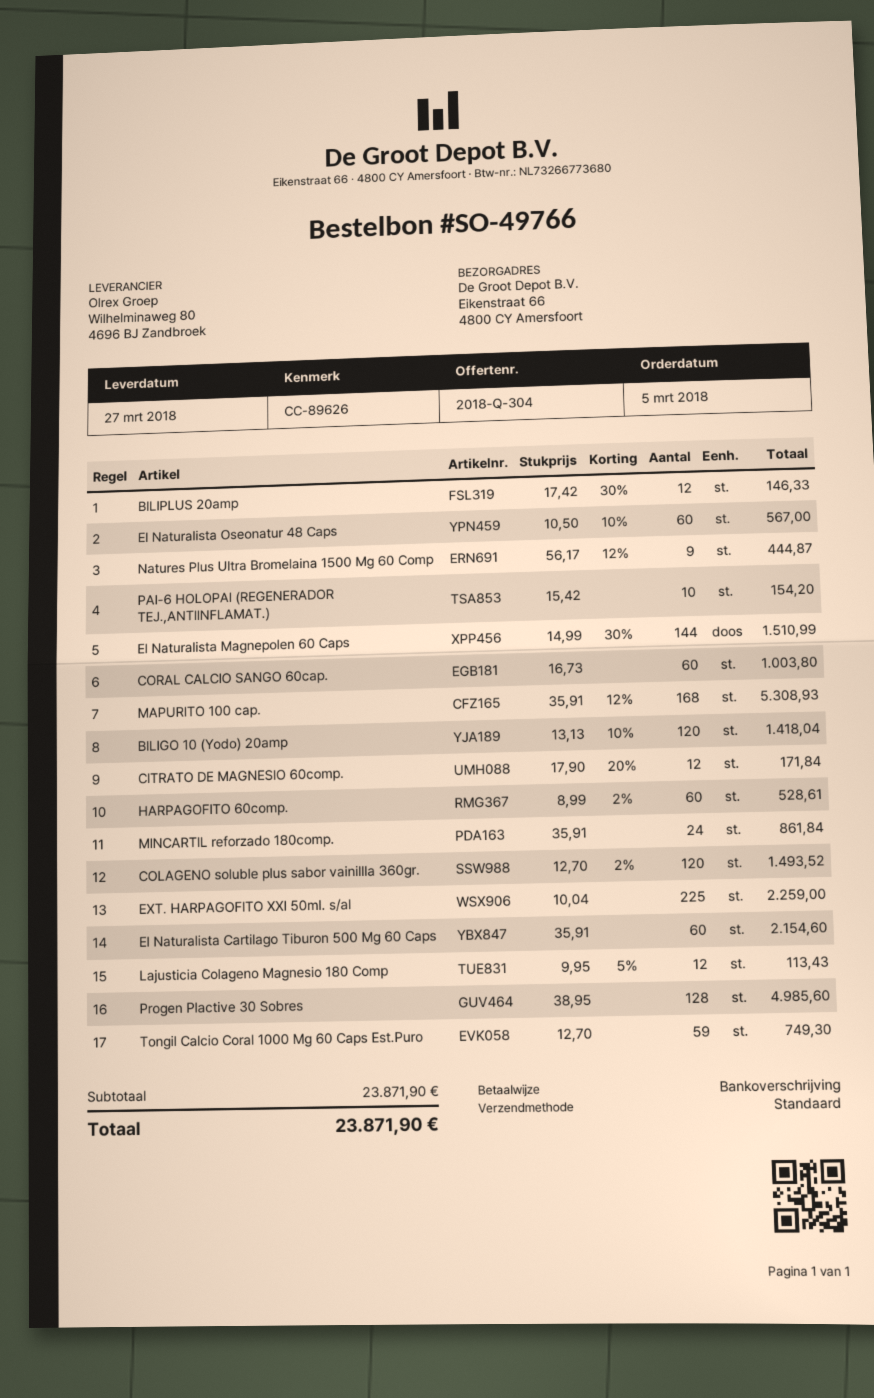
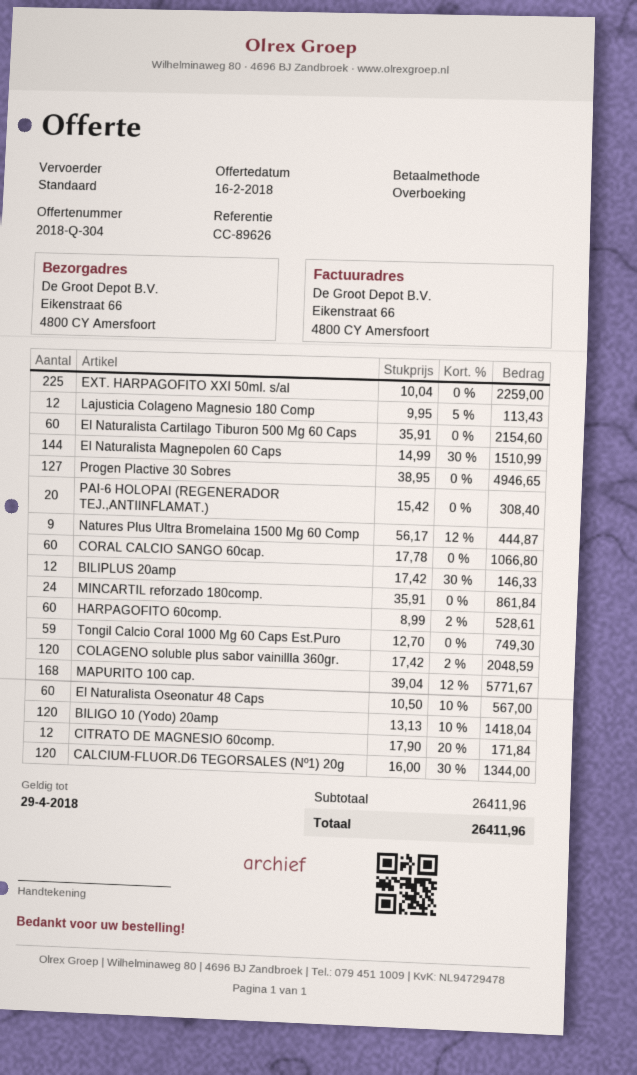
PAI-6 HOLOPAI (REGENERADOR TEJ.,ANTIINFLAMAT.): 10 x 15.42 = 154.20 -> 20 x 15.42 = 308.40
CORAL CALCIO SANGO 60cap.: 60 x 16.73 = 1003.80 -> 60 x 17.78 = 1066.80
MAPURITO 100 cap.: 168 x 35.91 - 12% = 5308.93 -> 168 x 39.04 - 12% = 5771.67
COLAGENO soluble plus sabor vainillla 360gr.: 120 x 12.70 - 2% = 1493.52 -> 120 x 17.42 - 2% = 2048.59
Progen Plactive 30 Sobres: 128 x 38.95 = 4985.60 -> 127 x 38.95 = 4946.65
CALCIUM-FLUOR.D6 TEGORSALES (Nº1) 20g: none -> 120 x 16.00 - 30% = 1344.00
subtotal: 23871.90 -> 26411.96
total: 23871.90 -> 26411.96

